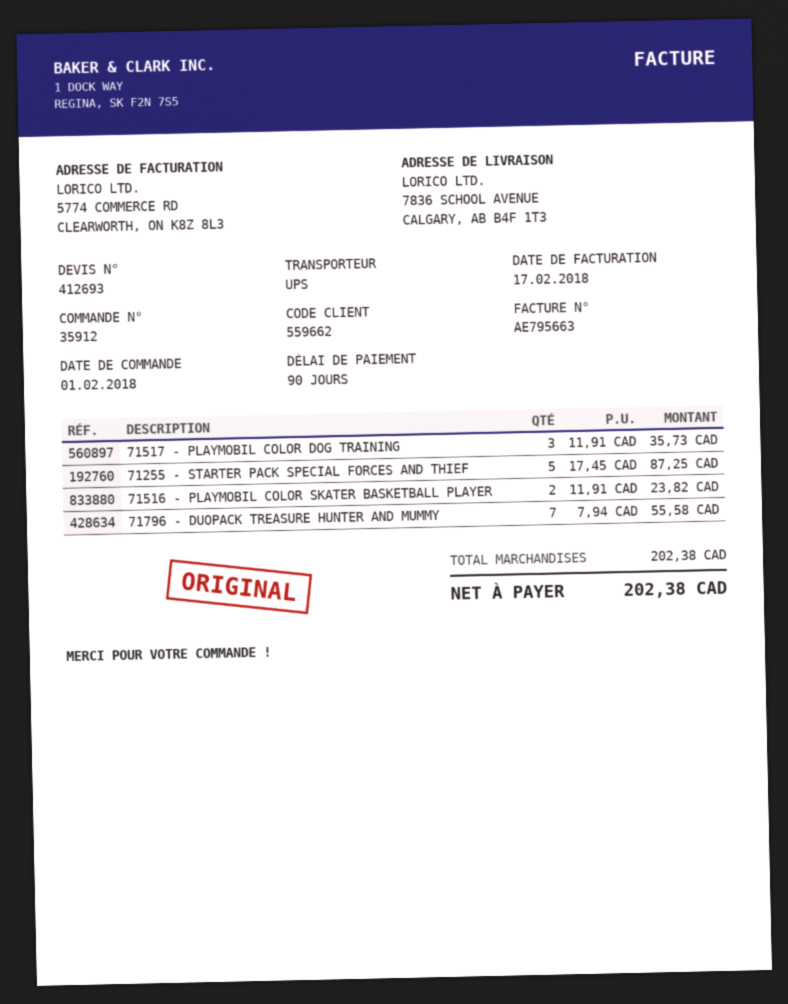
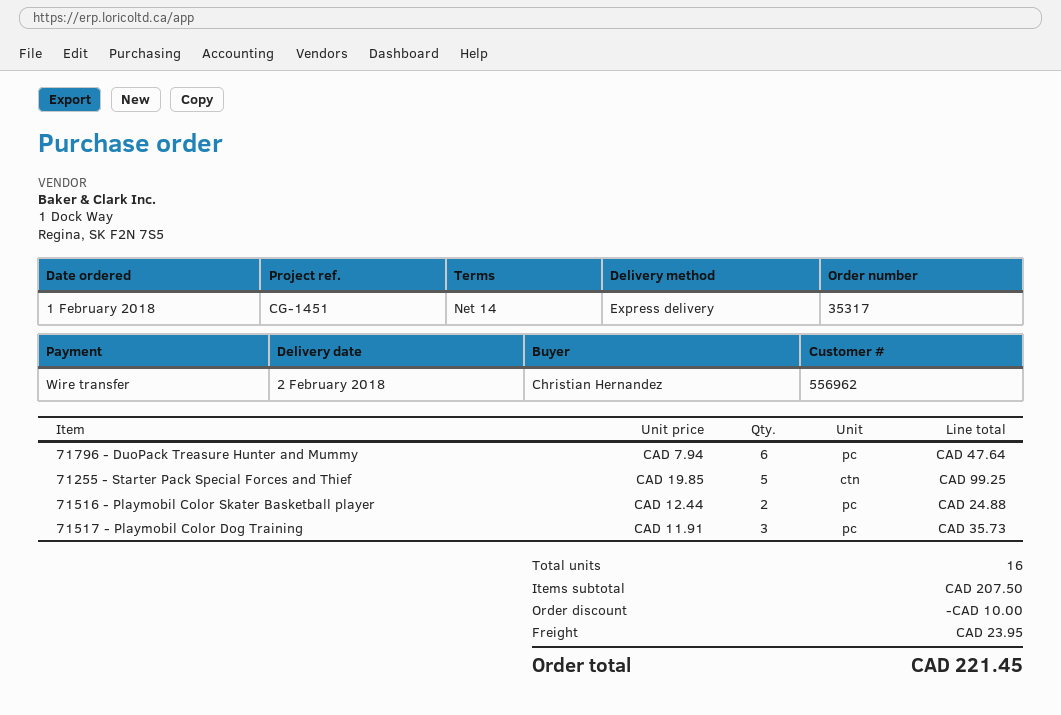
order number: 35912 -> 35317
payment terms: 90 days -> 14 days
customer number: 559662 -> 556962
shipping method: UPS -> express
71255 - STARTER PACK SPECIAL FORCES AND THIEF: 5 x 17.45 = 87.25 -> 5 x 19.85 = 99.25
71516 - PLAYMOBIL COLOR SKATER BASKETBALL PLAYER: 2 x 11.91 = 23.82 -> 2 x 12.44 = 24.88
71796 - DUOPACK TREASURE HUNTER AND MUMMY: 7 x 7.94 = 55.58 -> 6 x 7.94 = 47.64
subtotal: 202.38 -> 207.50
discount: none -> 10.00
shipping: none -> 23.95
total: 202.38 -> 221.45

